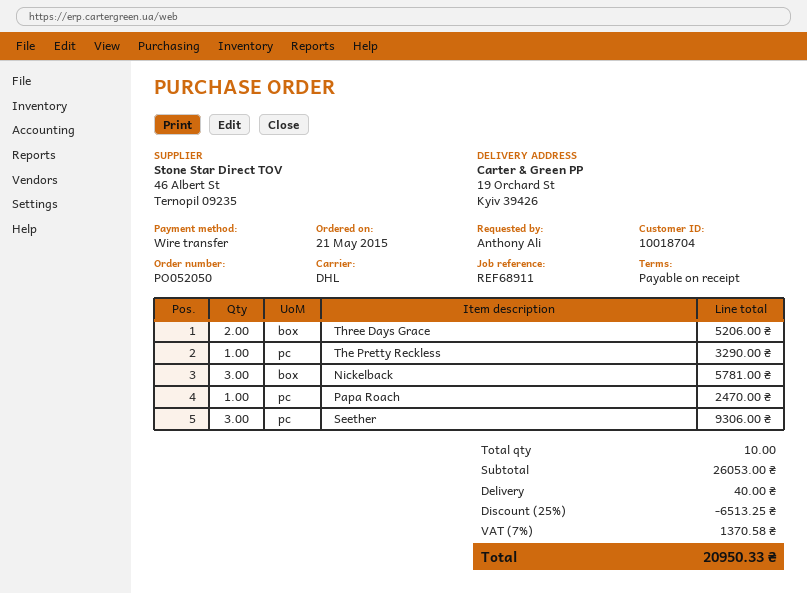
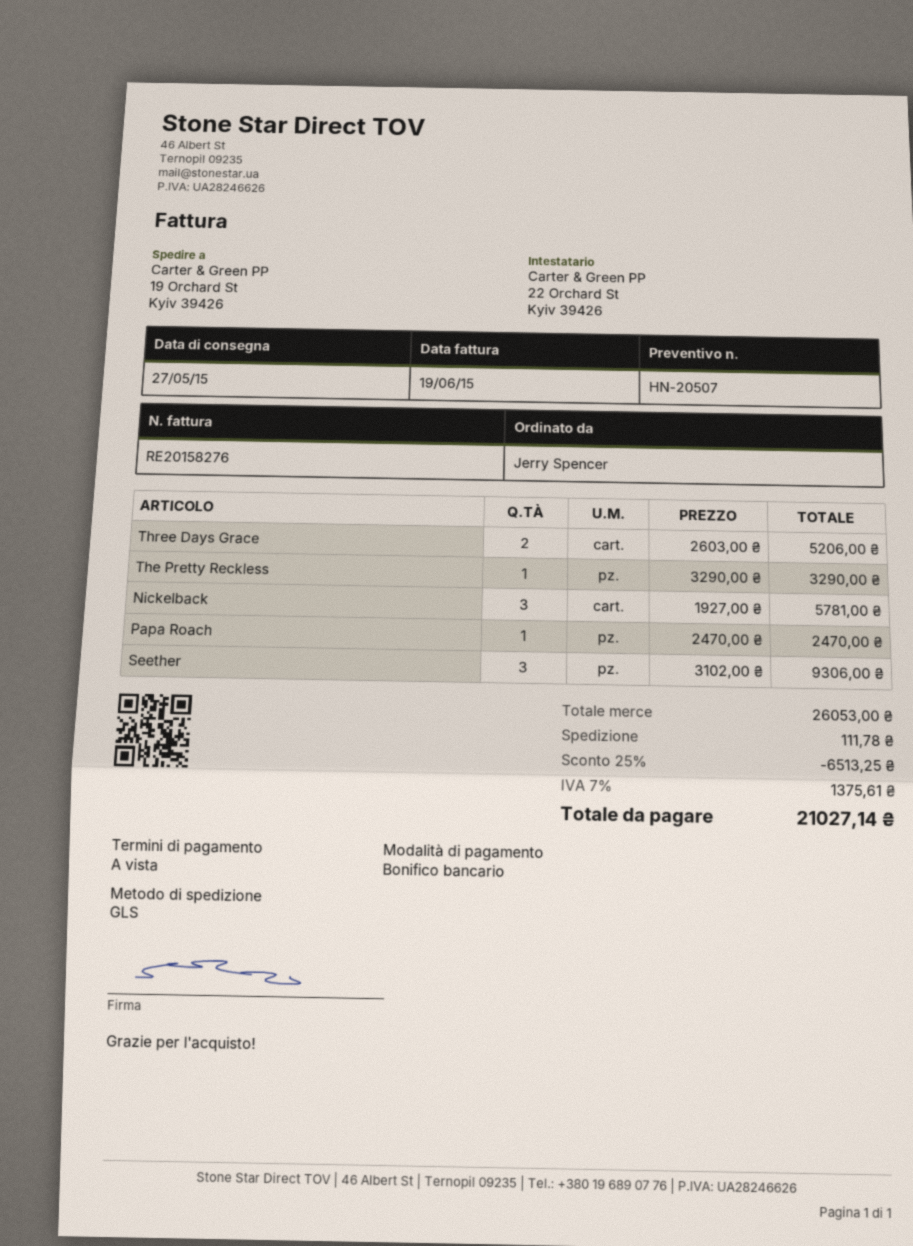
ordered by: Anthony Ali -> Jerry Spencer
shipping method: DHL -> GLS
shipping: 40.00 -> 111.78
tax: 7% = 1370.58 -> 7% = 1375.61
total: 20950.33 -> 21027.14

